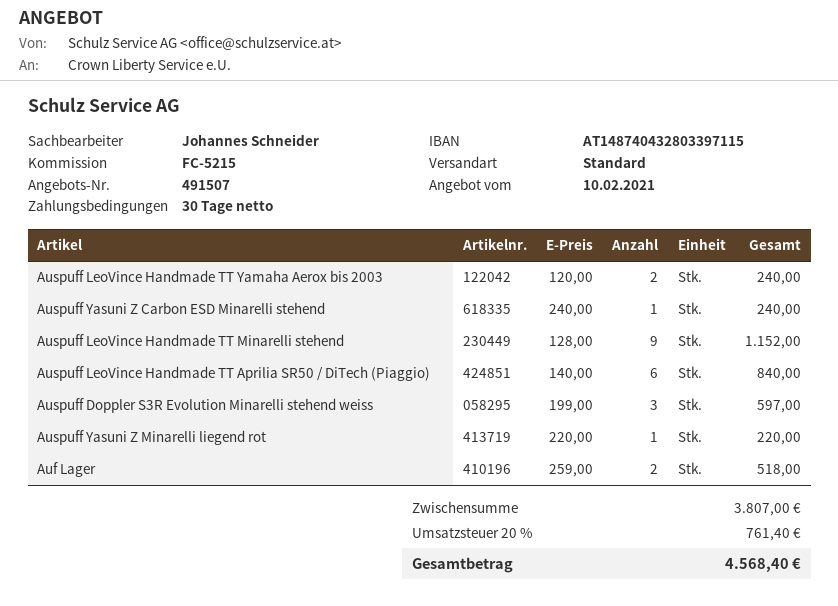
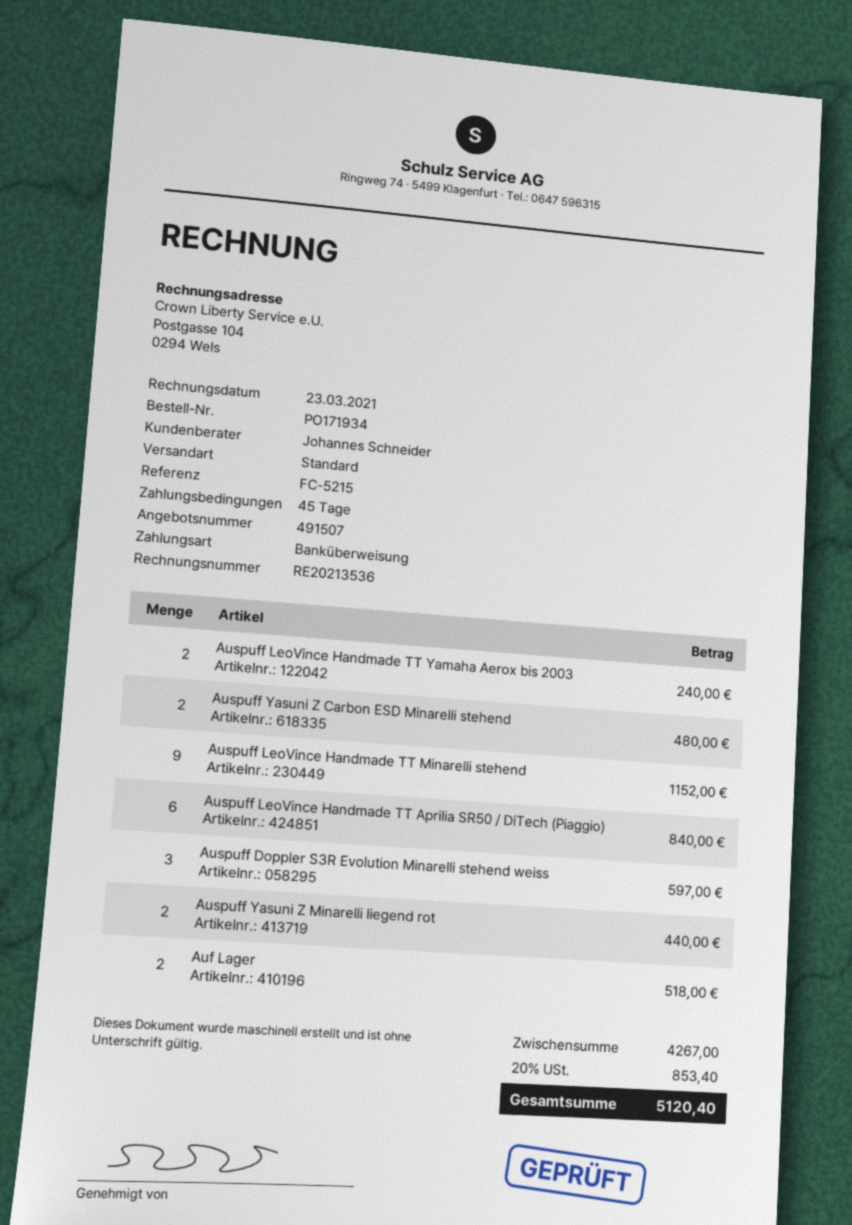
payment terms: 30 days -> 45 days
Auspuff Yasuni Z Carbon ESD Minarelli stehend: 1 for 240.00 -> 2 for 480.00
Auspuff Yasuni Z Minarelli liegend rot: 1 for 220.00 -> 2 for 440.00
subtotal: 3807.00 -> 4267.00
tax: 20% = 761.40 -> 20% = 853.40
total: 4568.40 -> 5120.40

